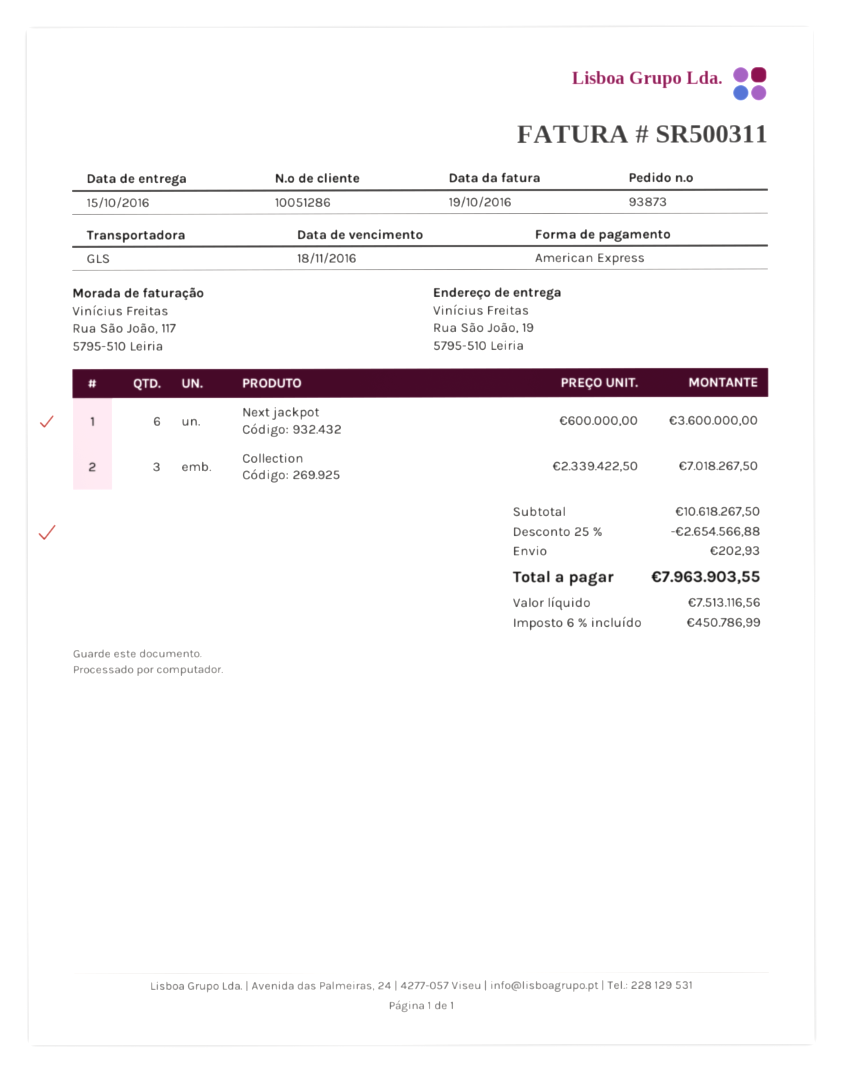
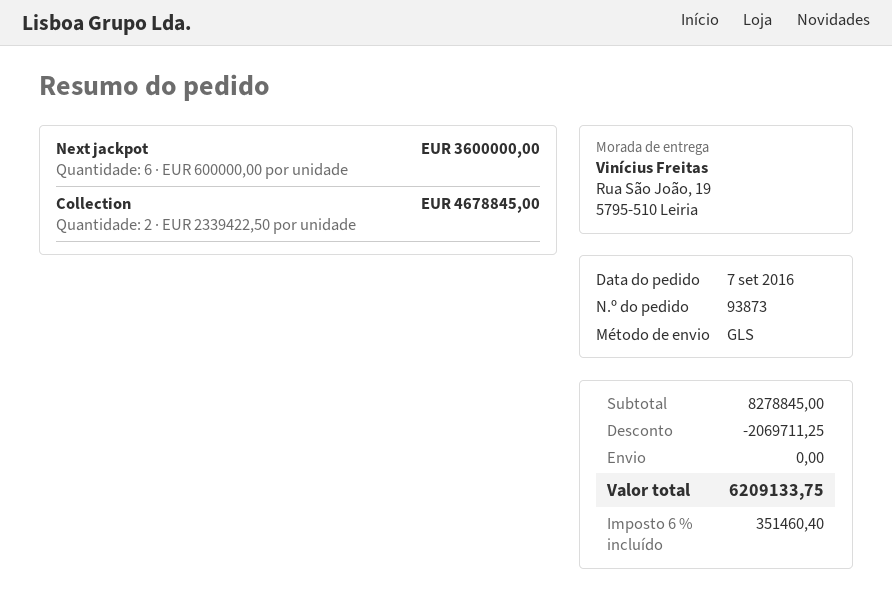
Collection: 3 x 2339422.50 = 7018267.50 -> 2 x 2339422.50 = 4678845.00
subtotal: 10618267.50 -> 8278845.00
discount: 2654566.88 -> 2069711.25
shipping: 202.93 -> 0.00
tax: 6% = 450786.99 -> 6% = 351460.40
total: 7963903.55 -> 6209133.75

